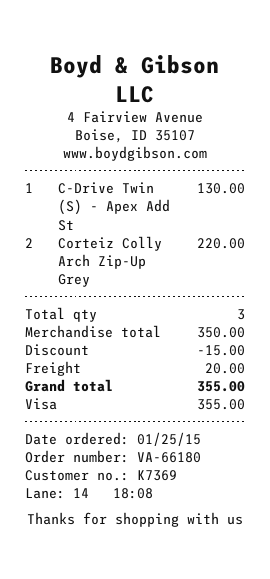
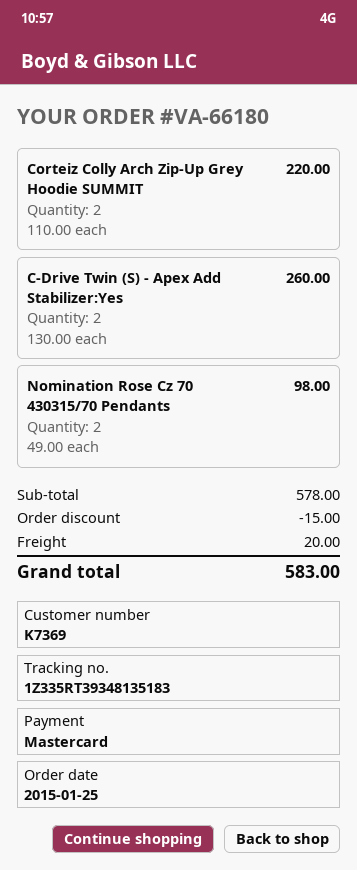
payment method: Visa -> Mastercard
C-Drive Twin (S) - Apex Add St: 1 for 130.00 -> 2 for 260.00
Nomination Rose Cz 70 430315/70 Pendants: none -> 2 for 98.00
subtotal: 350.00 -> 578.00
total: 355.00 -> 583.00

